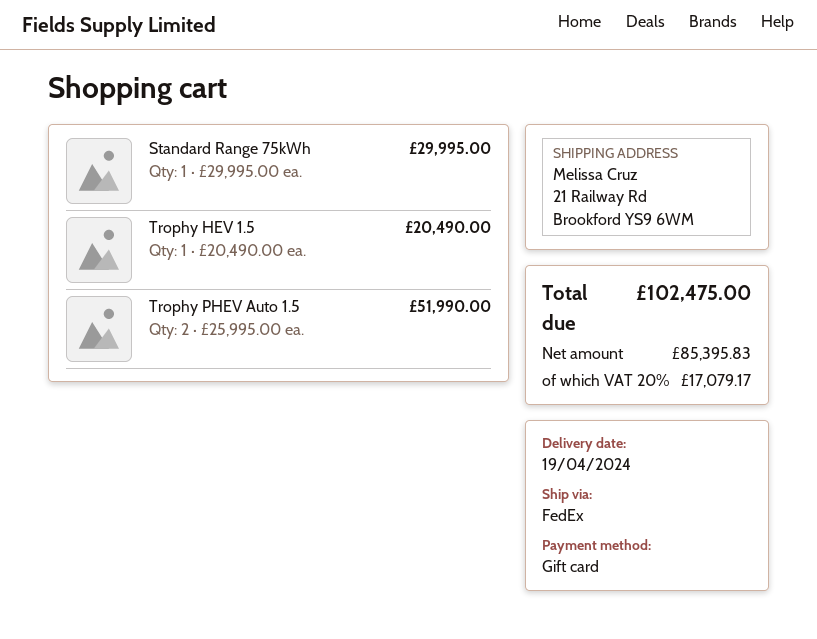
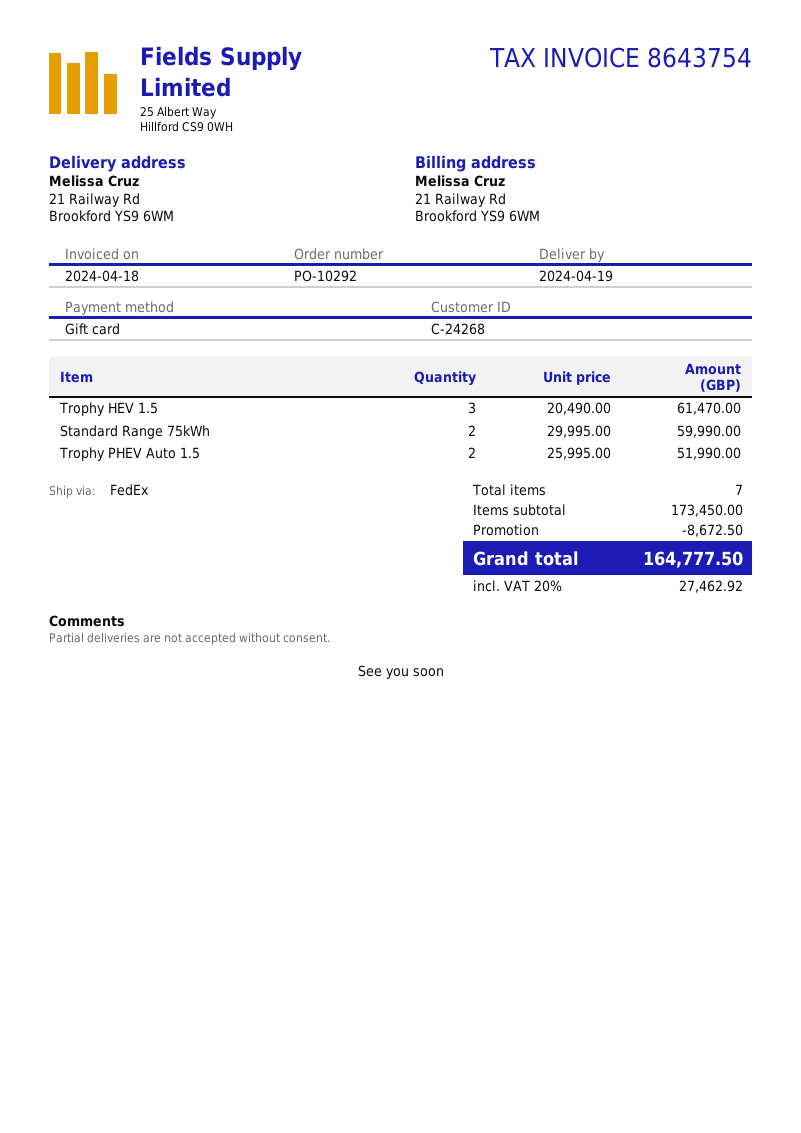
Standard Range 75kWh: 1 x 29995.00 = 29995.00 -> 2 x 29995.00 = 59990.00
Trophy HEV 1.5: 1 x 20490.00 = 20490.00 -> 3 x 20490.00 = 61470.00
discount: none -> 8672.50
tax: 20% = 17079.17 -> 20% = 27462.92
total: 102475.00 -> 164777.50

